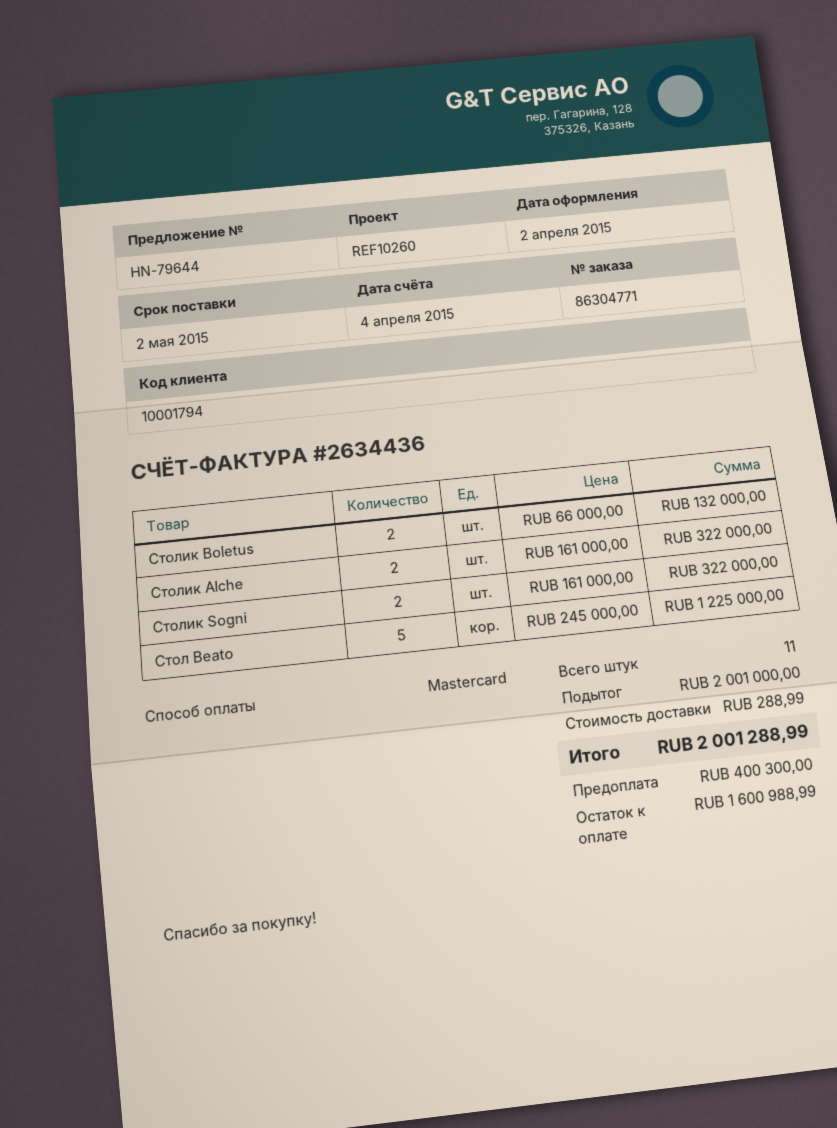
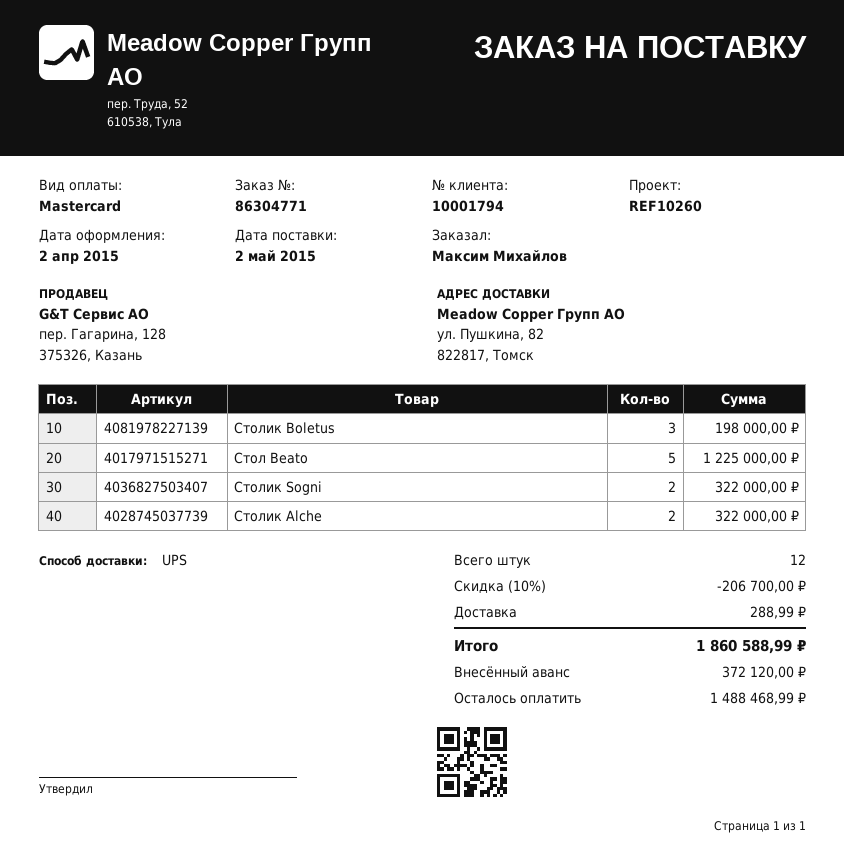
Столик Boletus: 2 for 132000.00 -> 3 for 198000.00
total quantity: 11 -> 12
discount: none -> 10% = 206700.00
total: 2001288.99 -> 1860588.99
deposit: 400300.00 -> 372120.00
balance: 1600988.99 -> 1488468.99

